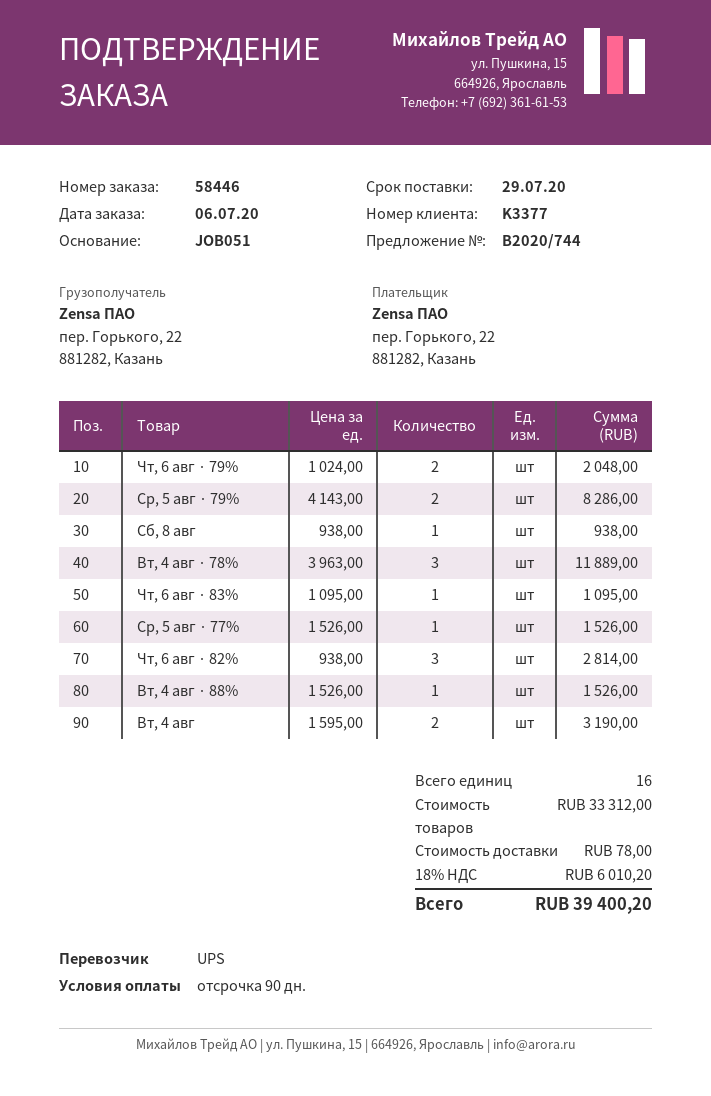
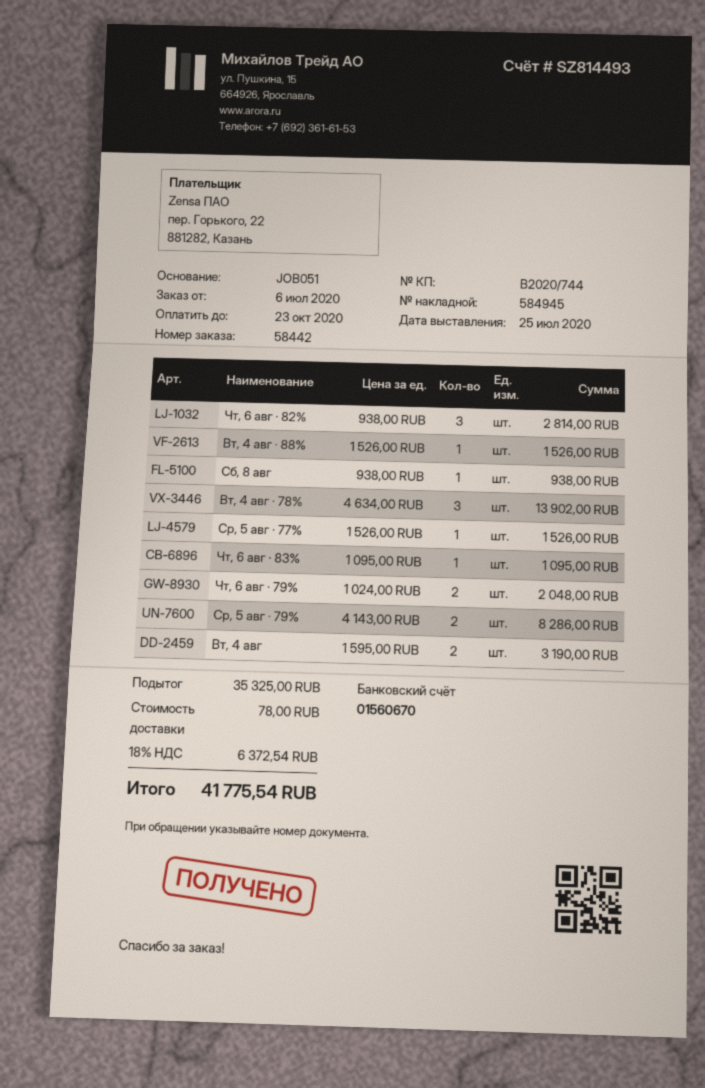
order number: 58446 -> 58442
Вт, 4 авг · 78%: 3 x 3963.00 = 11889.00 -> 3 x 4634.00 = 13902.00
subtotal: 33312.00 -> 35325.00
tax: 18% = 6010.20 -> 18% = 6372.54
total: 39400.20 -> 41775.54

